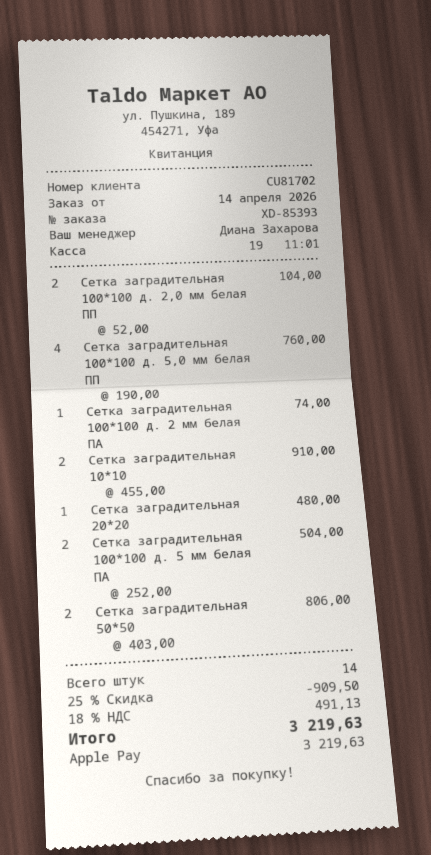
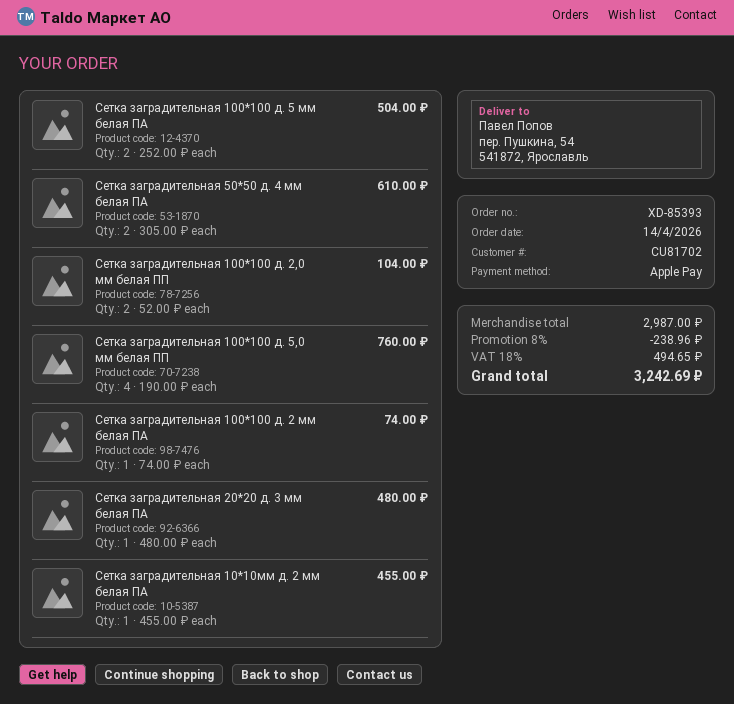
Сетка заградительная 10*10: 2 x 455.00 = 910.00 -> 1 x 455.00 = 455.00
Сетка заградительная 50*50: 2 x 403.00 = 806.00 -> 2 x 305.00 = 610.00
discount: 25% = 909.50 -> 8% = 238.96
tax: 18% = 491.13 -> 18% = 494.65
total: 3219.63 -> 3242.69

